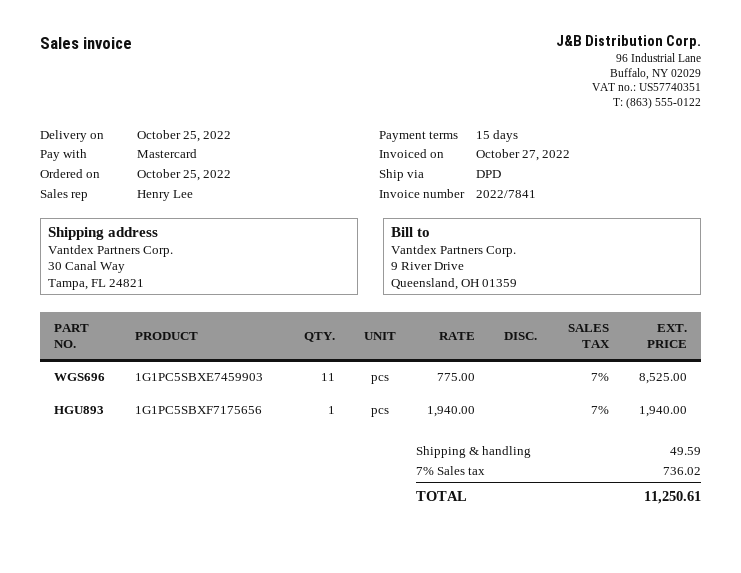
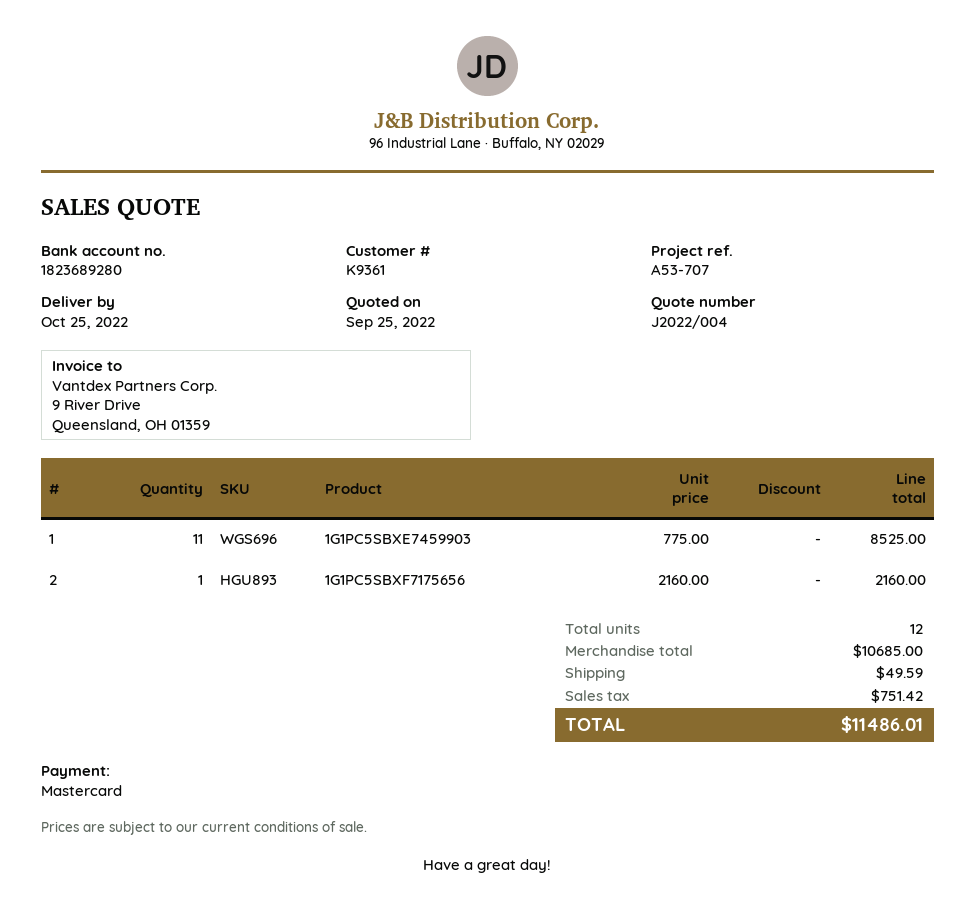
1G1PC5SBXF7175656: 1 x 1940.00 = 1940.00 -> 1 x 2160.00 = 2160.00
tax: 736.02 -> 751.42
total: 11250.61 -> 11486.01

